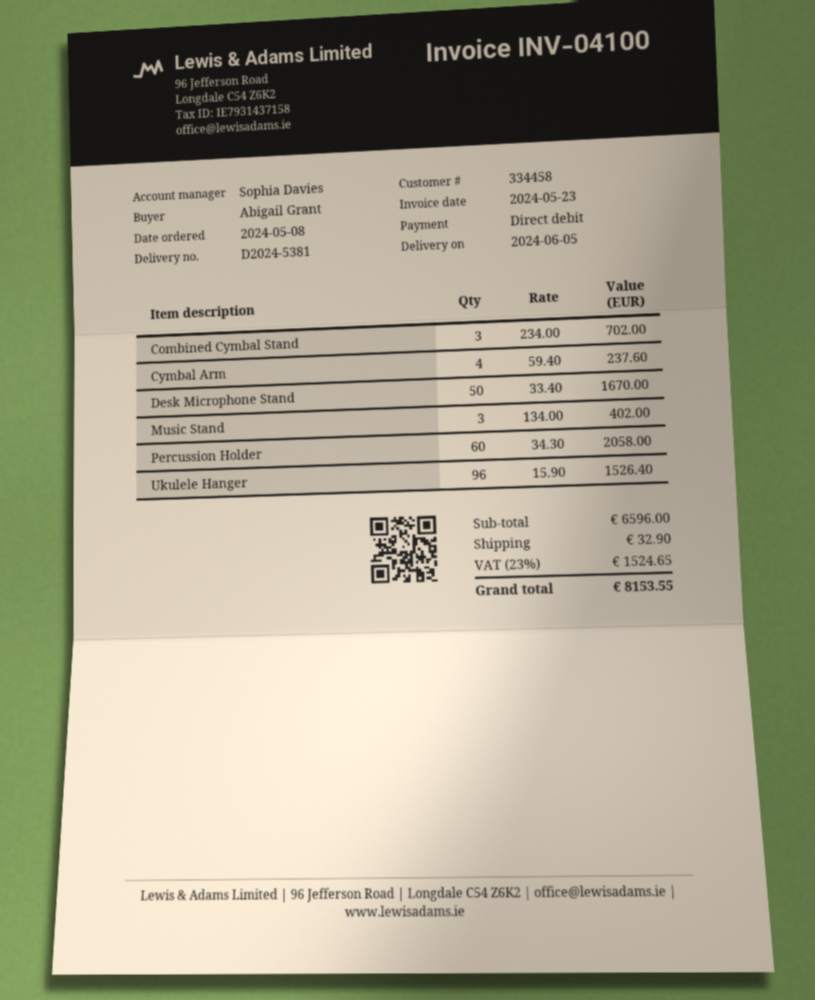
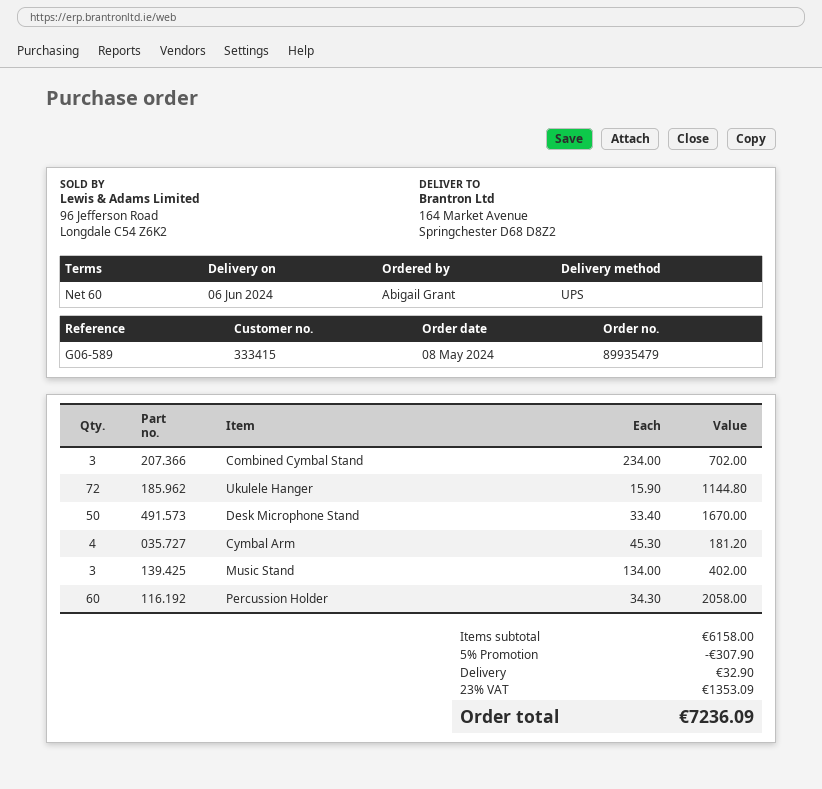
delivery date: 2024-06-05 -> 2024-06-06
customer number: 334458 -> 333415
Cymbal Arm: 4 x 59.40 = 237.60 -> 4 x 45.30 = 181.20
Ukulele Hanger: 96 x 15.90 = 1526.40 -> 72 x 15.90 = 1144.80
subtotal: 6596.00 -> 6158.00
discount: none -> 5% = 307.90
tax: 23% = 1524.65 -> 23% = 1353.09
total: 8153.55 -> 7236.09

